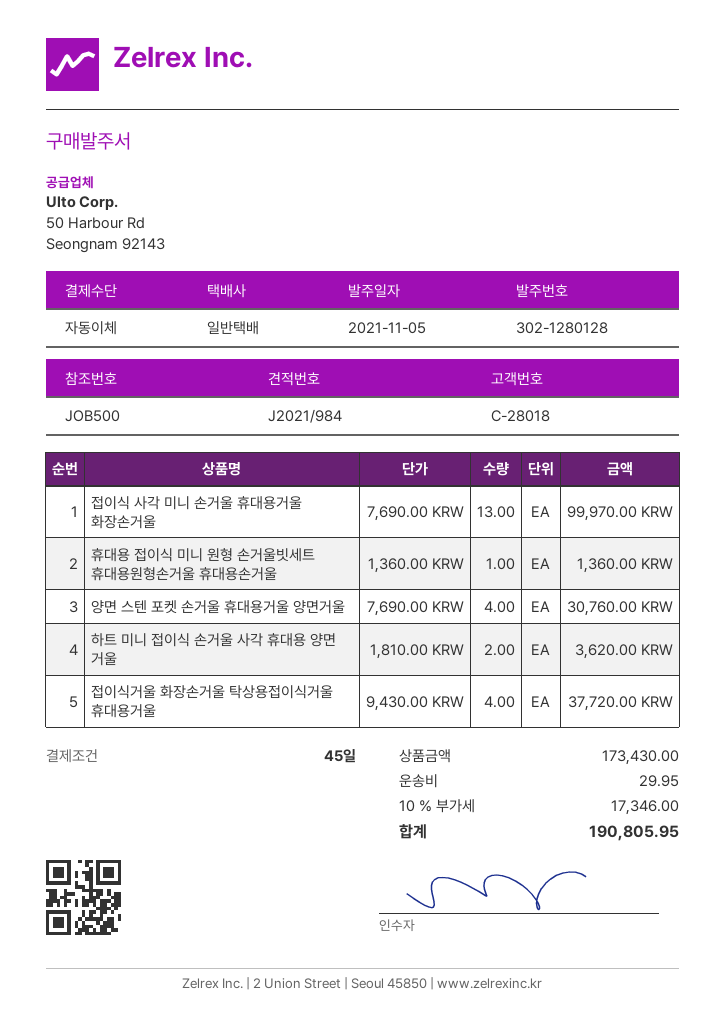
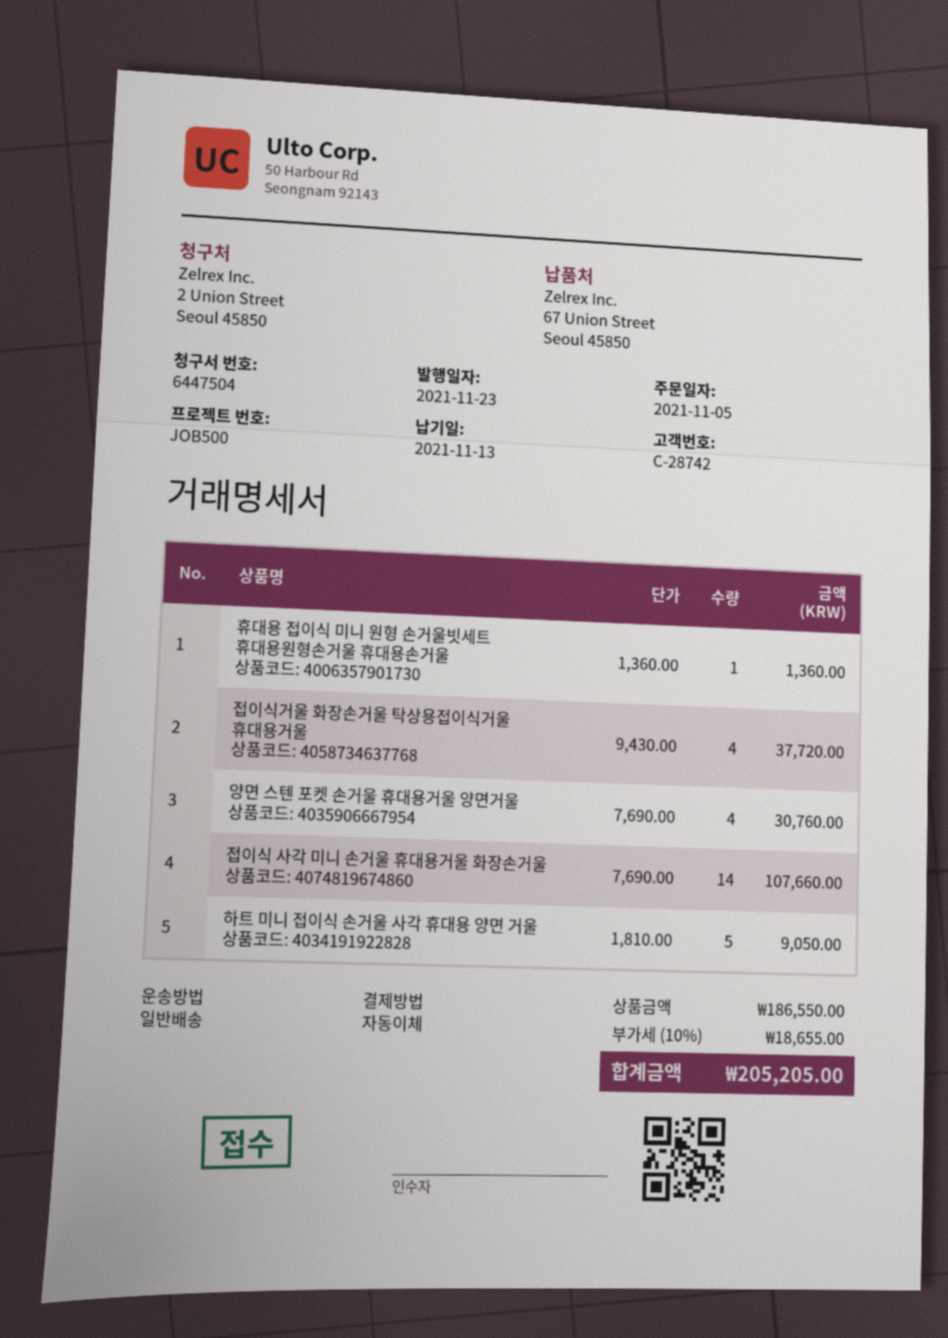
customer number: C-28018 -> C-28742
접이식 사각 미니 손거울 휴대용거울 화장손거울: 13 x 7690.00 = 99970.00 -> 14 x 7690.00 = 107660.00
하트 미니 접이식 손거울 사각 휴대용 양면 거울: 2 x 1810.00 = 3620.00 -> 5 x 1810.00 = 9050.00
subtotal: 173430.00 -> 186550.00
shipping: 29.95 -> none
tax: 10% = 17346.00 -> 10% = 18655.00
total: 190805.95 -> 205205.00

